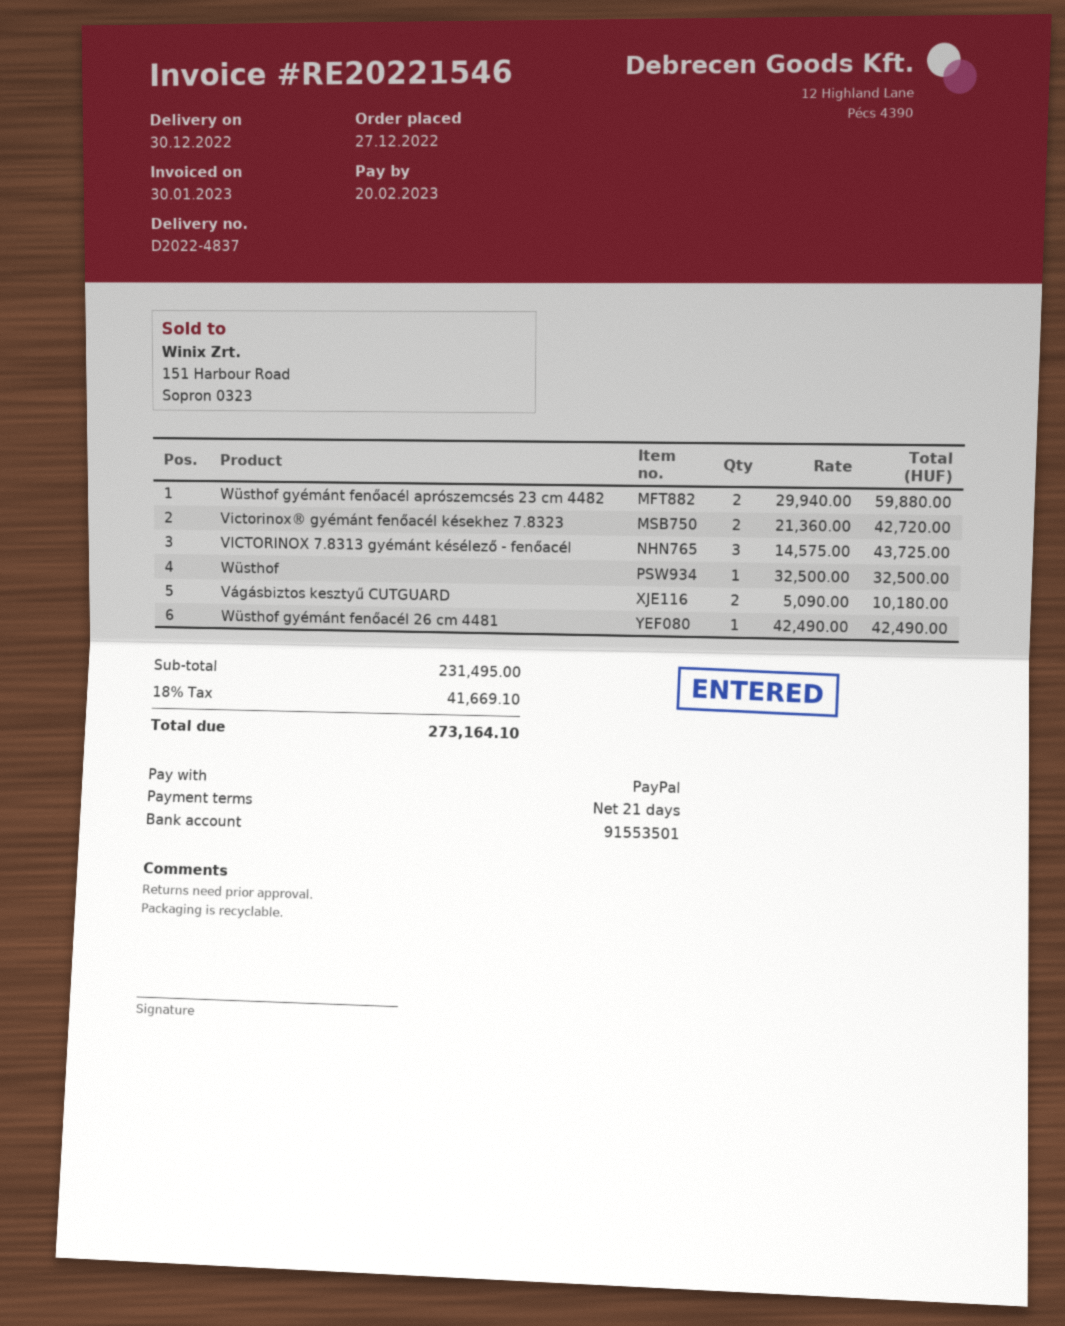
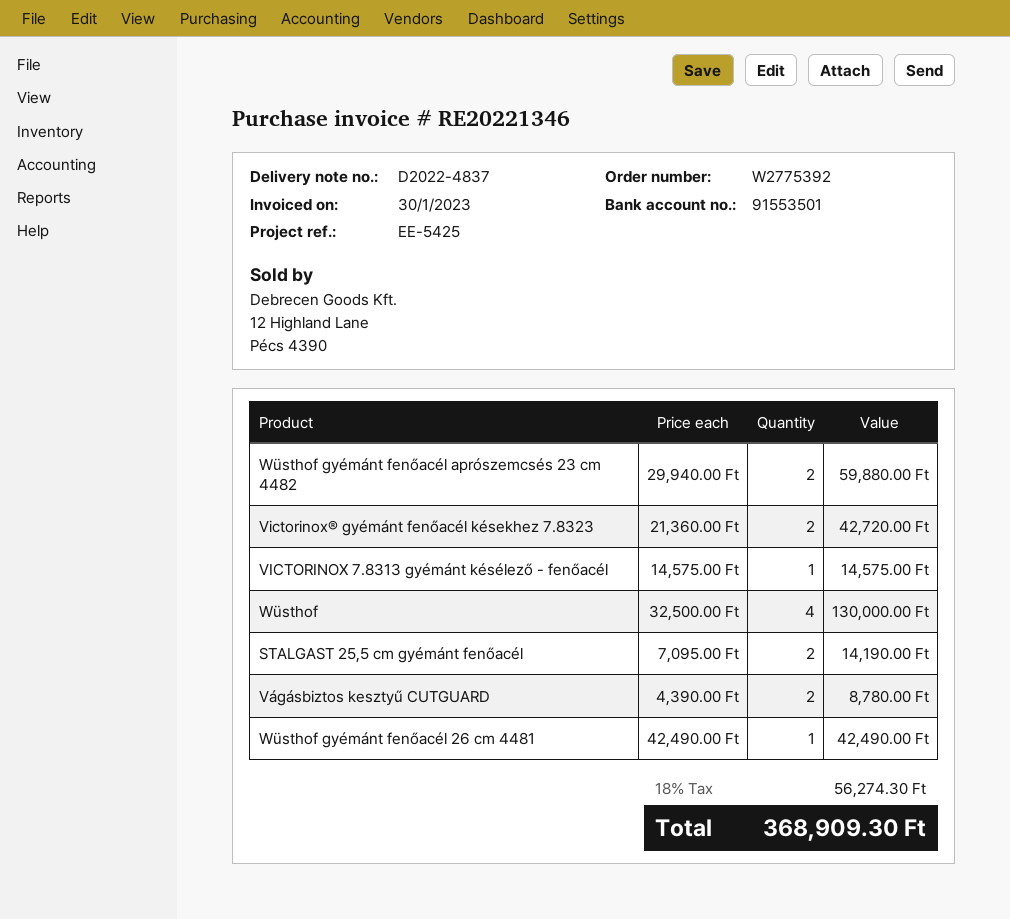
invoice number: RE20221546 -> RE20221346
VICTORINOX 7.8313 gyémánt késélező - fenőacél: 3 x 14575.00 = 43725.00 -> 1 x 14575.00 = 14575.00
Wüsthof: 1 x 32500.00 = 32500.00 -> 4 x 32500.00 = 130000.00
Vágásbiztos kesztyű CUTGUARD: 2 x 5090.00 = 10180.00 -> 2 x 4390.00 = 8780.00
STALGAST 25,5 cm gyémánt fenőacél: none -> 2 x 7095.00 = 14190.00
tax: 18% = 41669.10 -> 18% = 56274.30
total: 273164.10 -> 368909.30

